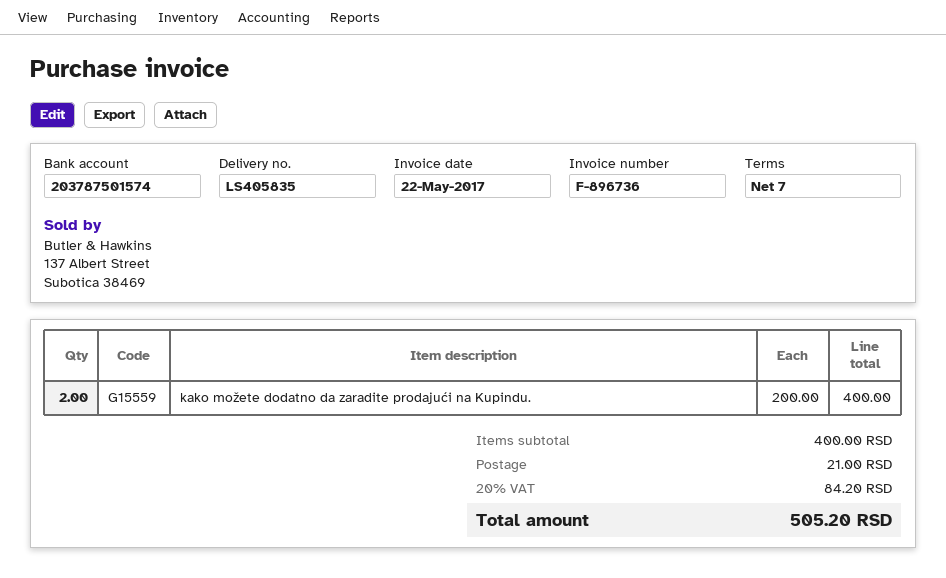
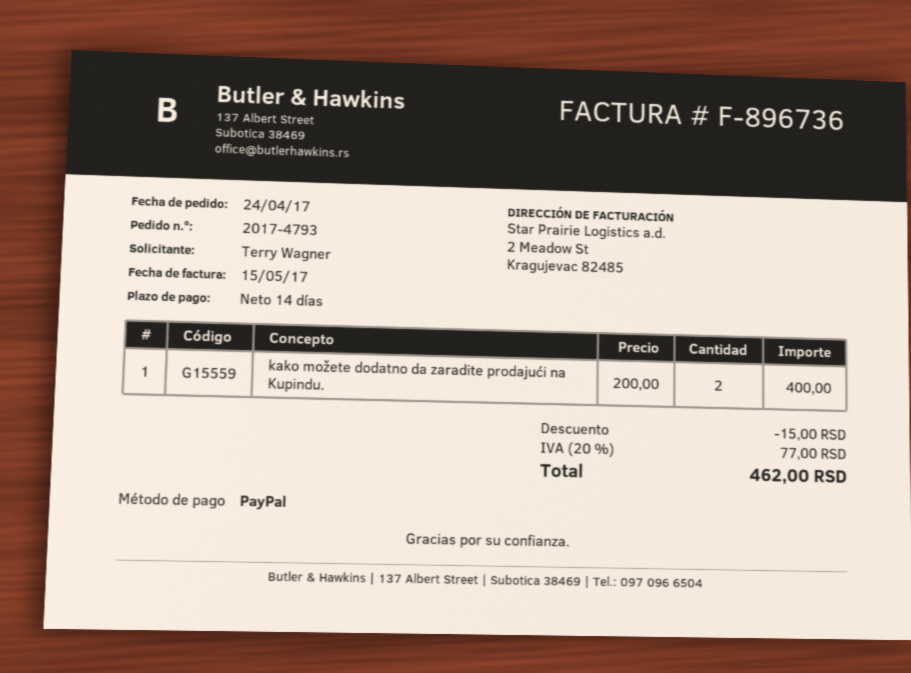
invoice date: 2017-05-22 -> 2017-05-15
payment terms: 7 days -> 14 days
discount: none -> 15.00
shipping: 21.00 -> none
tax: 20% = 84.20 -> 20% = 77.00
total: 505.20 -> 462.00

